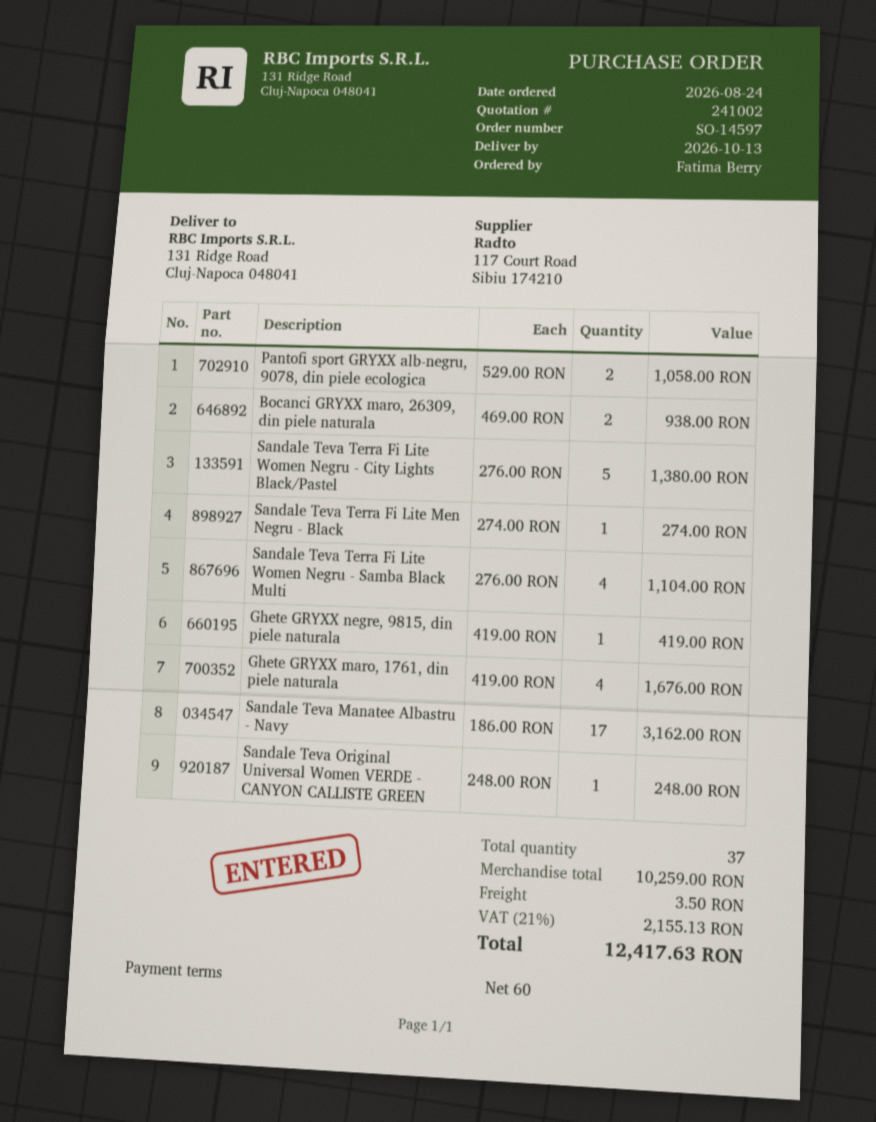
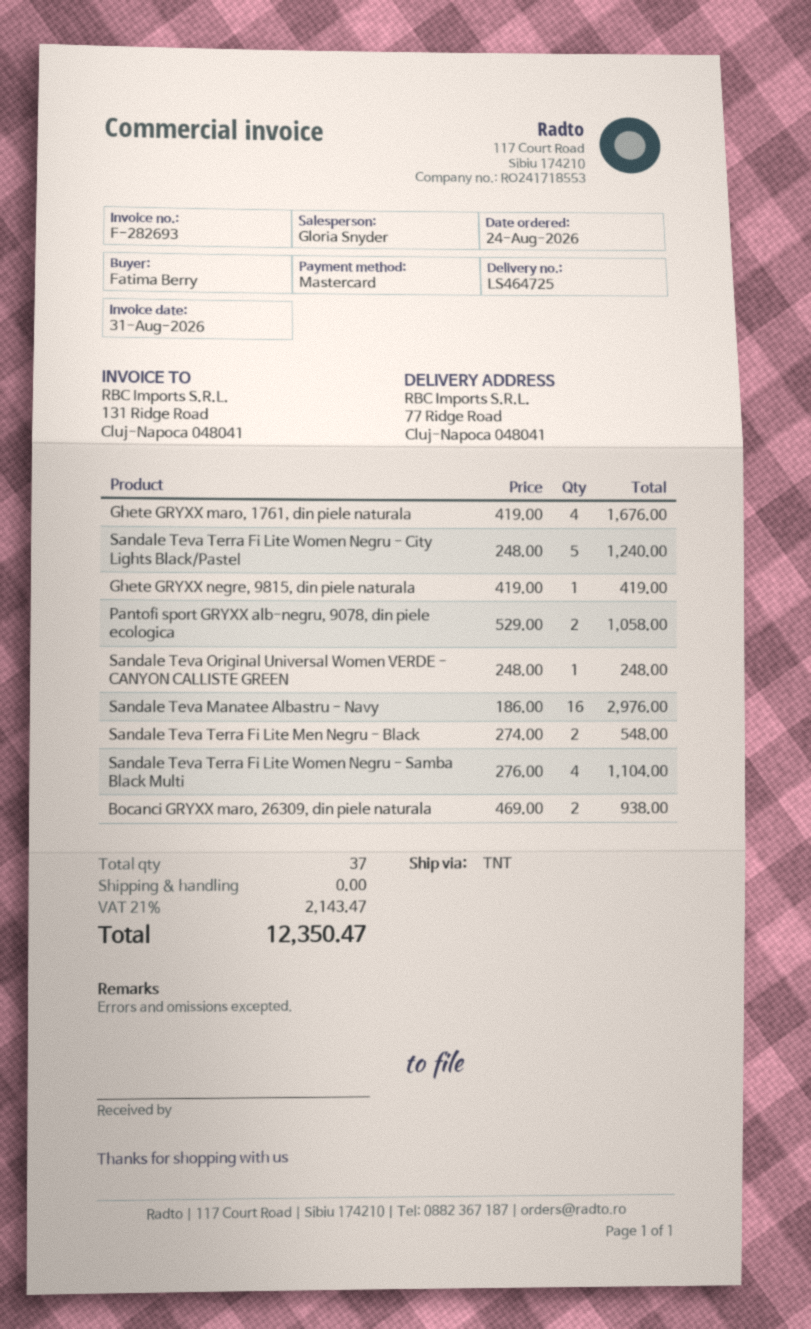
ship to: 131 Ridge Road, Cluj-Napoca 048041 -> 77 Ridge Road, Cluj-Napoca 048041
Sandale Teva Terra Fi Lite Women Negru - City Lights Black/Pastel: 5 x 276.00 = 1380.00 -> 5 x 248.00 = 1240.00
Sandale Teva Terra Fi Lite Men Negru - Black: 1 x 274.00 = 274.00 -> 2 x 274.00 = 548.00
Sandale Teva Manatee Albastru - Navy: 17 x 186.00 = 3162.00 -> 16 x 186.00 = 2976.00
shipping: 3.50 -> 0.00
tax: 21% = 2155.13 -> 21% = 2143.47
total: 12417.63 -> 12350.47

